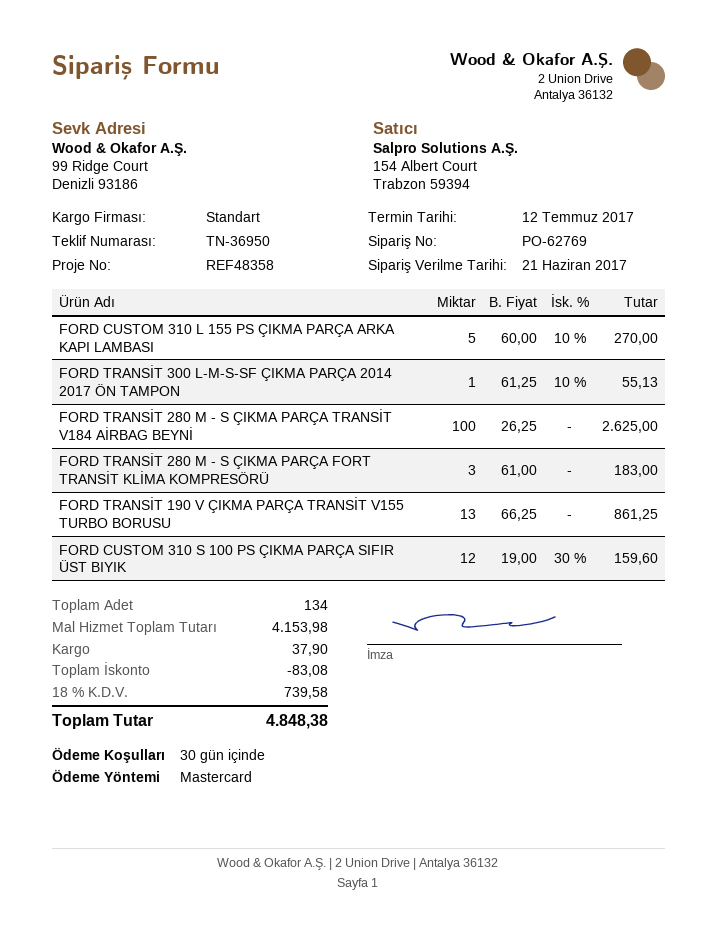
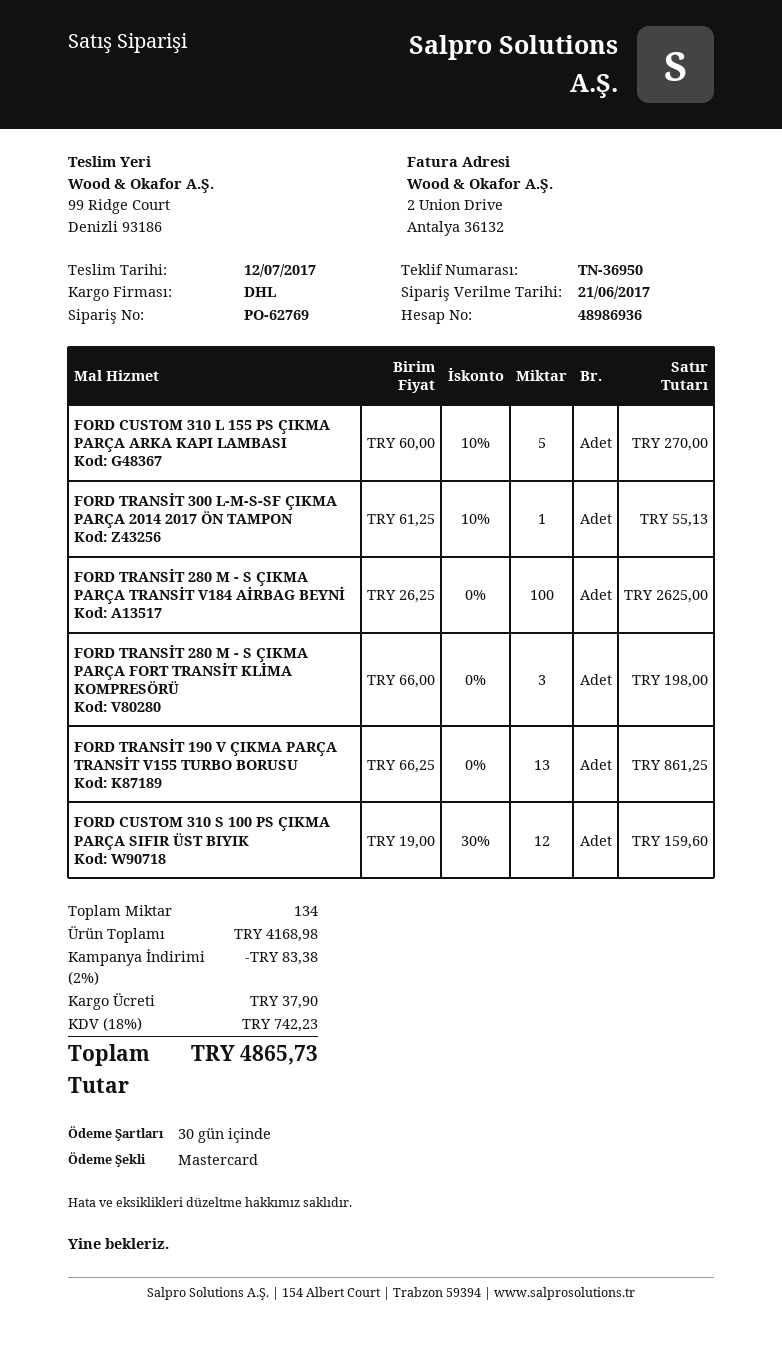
shipping method: standard -> DHL
FORD TRANSİT 280 M - S ÇIKMA PARÇA FORT TRANSİT KLİMA KOMPRESÖRÜ: 3 x 61.00 = 183.00 -> 3 x 66.00 = 198.00
subtotal: 4153.98 -> 4168.98
discount: 83.08 -> 83.38
tax: 18% = 739.58 -> 18% = 742.23
total: 4848.38 -> 4865.73

